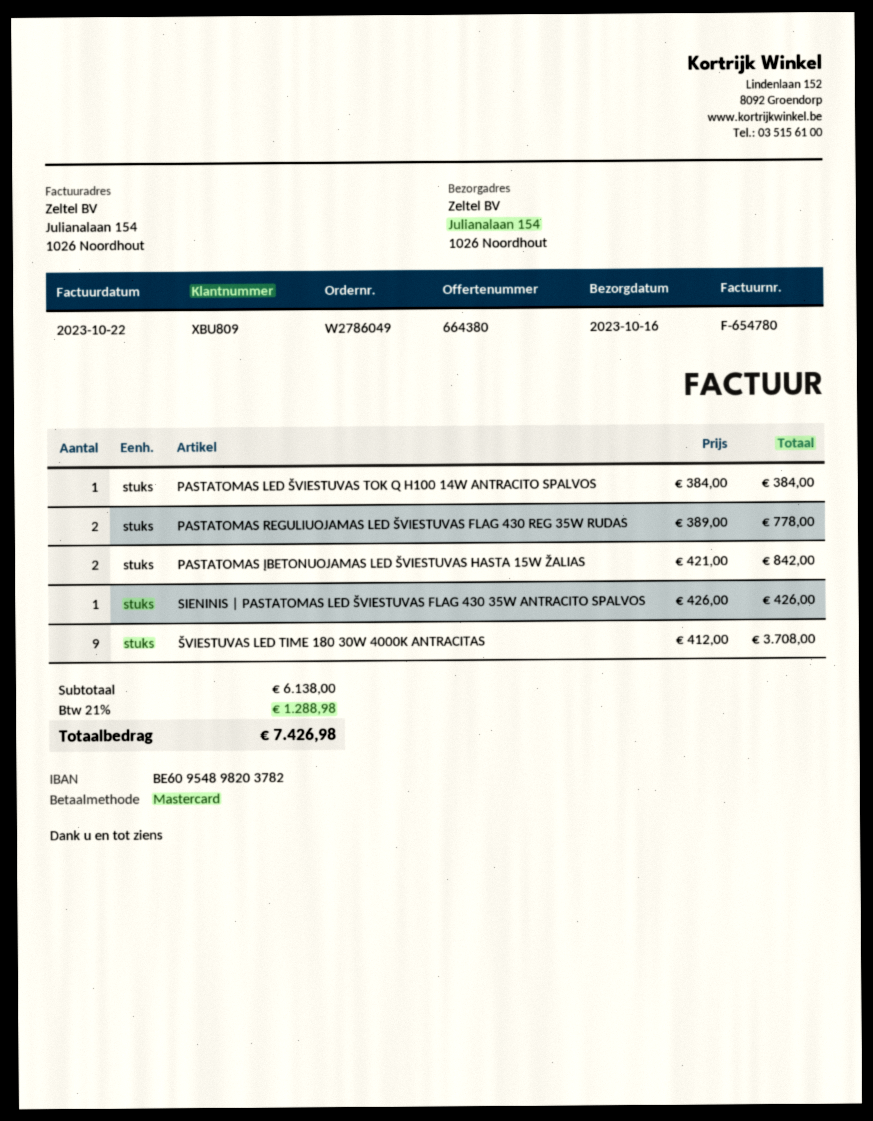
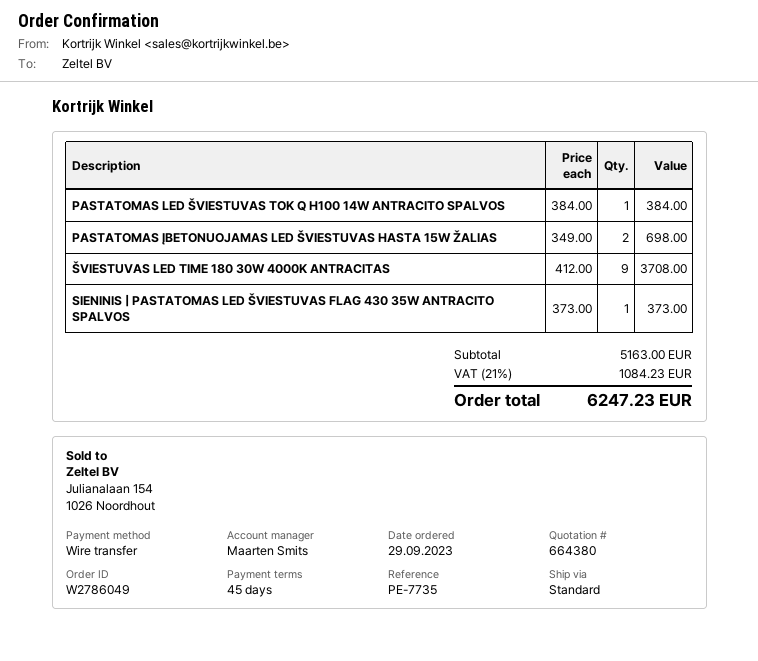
payment method: Mastercard -> bank transfer
PASTATOMAS REGULIUOJAMAS LED ŠVIESTUVAS FLAG 430 REG 35W RUDAS: 2 x 389.00 = 778.00 -> none
PASTATOMAS ĮBETONUOJAMAS LED ŠVIESTUVAS HASTA 15W ŽALIAS: 2 x 421.00 = 842.00 -> 2 x 349.00 = 698.00
SIENINIS | PASTATOMAS LED ŠVIESTUVAS FLAG 430 35W ANTRACITO SPALVOS: 1 x 426.00 = 426.00 -> 1 x 373.00 = 373.00
subtotal: 6138.00 -> 5163.00
tax: 21% = 1288.98 -> 21% = 1084.23
total: 7426.98 -> 6247.23

